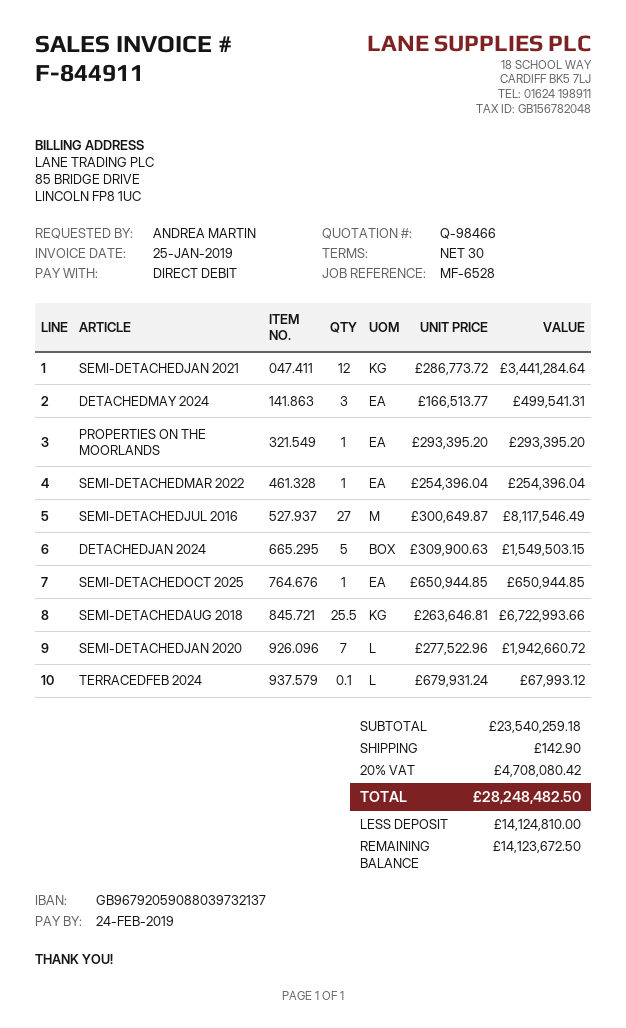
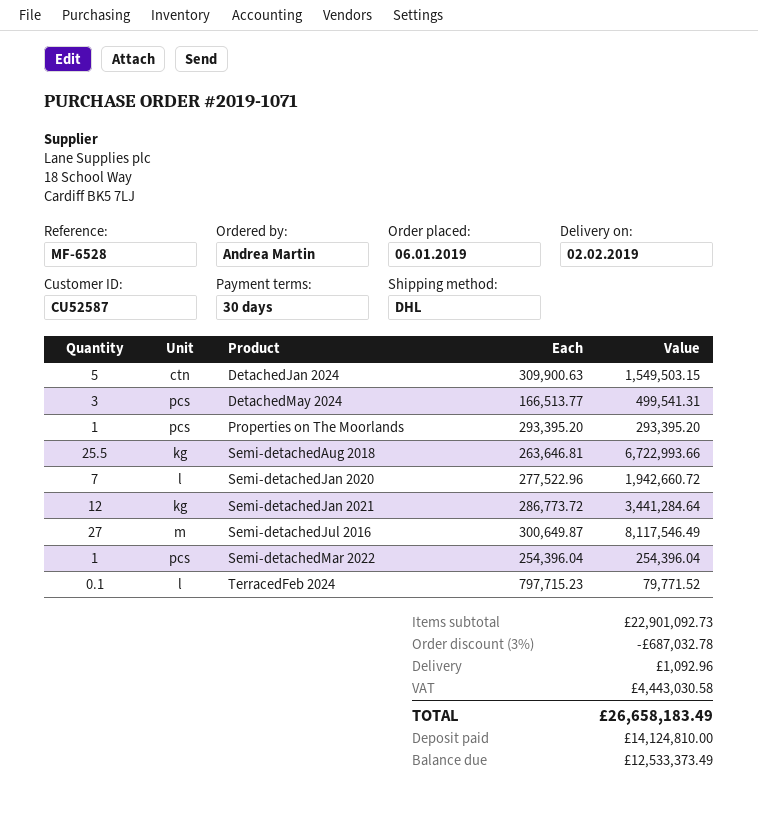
SEMI-DETACHEDOCT 2025: 1 x 650944.85 = 650944.85 -> none
TERRACEDFEB 2024: 0.1 x 679931.24 = 67993.12 -> 0.1 x 797715.23 = 79771.52
subtotal: 23540259.18 -> 22901092.73
discount: none -> 3% = 687032.78
shipping: 142.90 -> 1092.96
tax: 4708080.42 -> 4443030.58
total: 28248482.50 -> 26658183.49
balance: 14123672.50 -> 12533373.49

